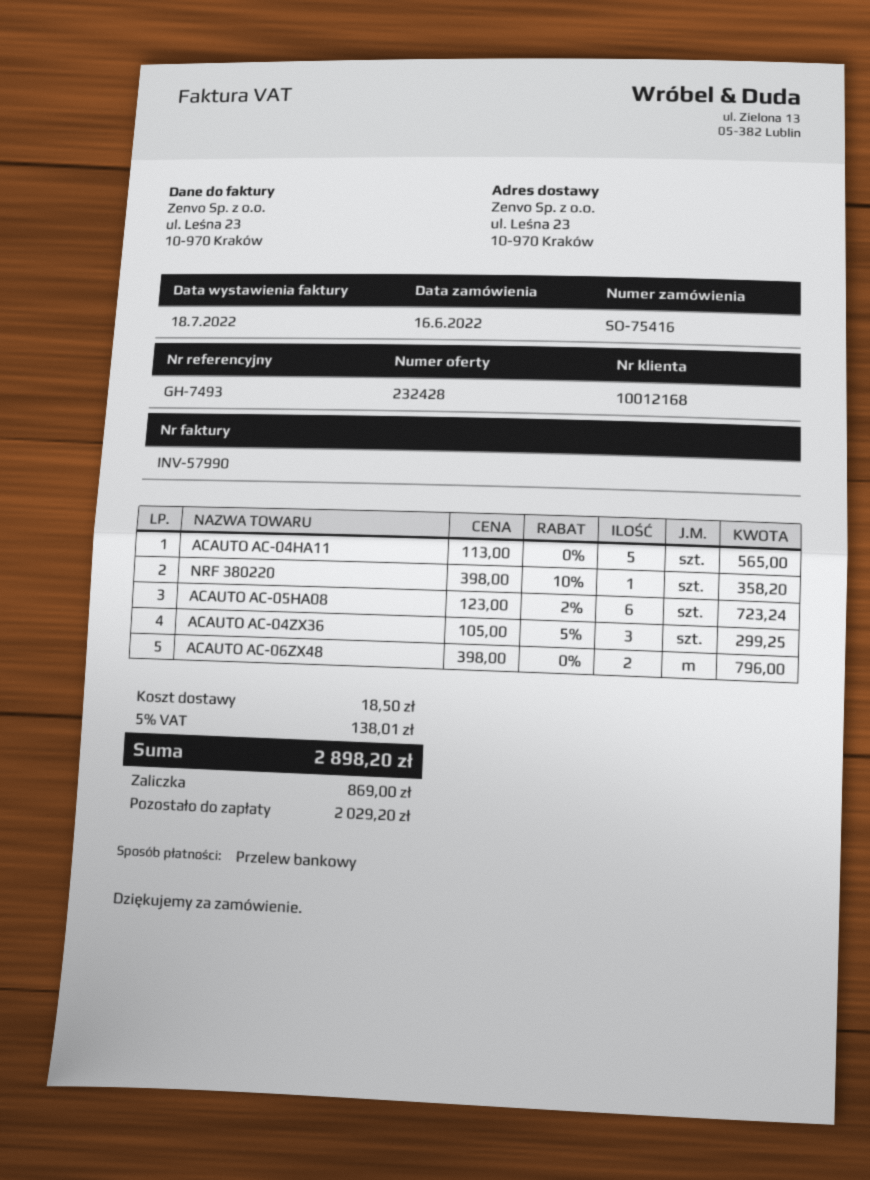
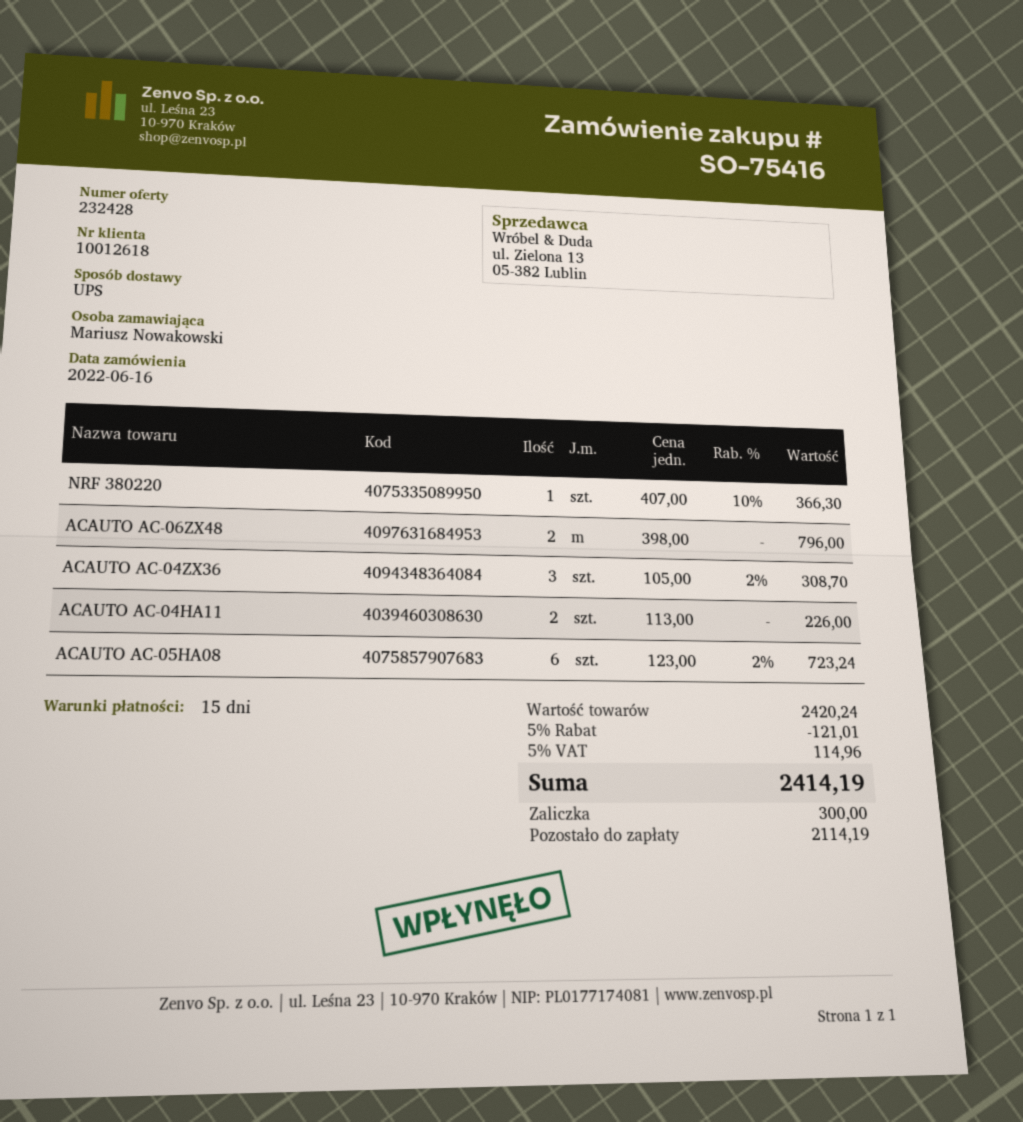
customer number: 10012168 -> 10012618
ACAUTO AC-04HA11: 5 x 113.00 = 565.00 -> 2 x 113.00 = 226.00
NRF 380220: 1 x 398.00 - 10% = 358.20 -> 1 x 407.00 - 10% = 366.30
ACAUTO AC-04ZX36: 3 x 105.00 - 5% = 299.25 -> 3 x 105.00 - 2% = 308.70
discount: none -> 5% = 121.01
shipping: 18.50 -> none
tax: 5% = 138.01 -> 5% = 114.96
total: 2898.20 -> 2414.19
deposit: 869.00 -> 300.00
balance: 2029.20 -> 2114.19

